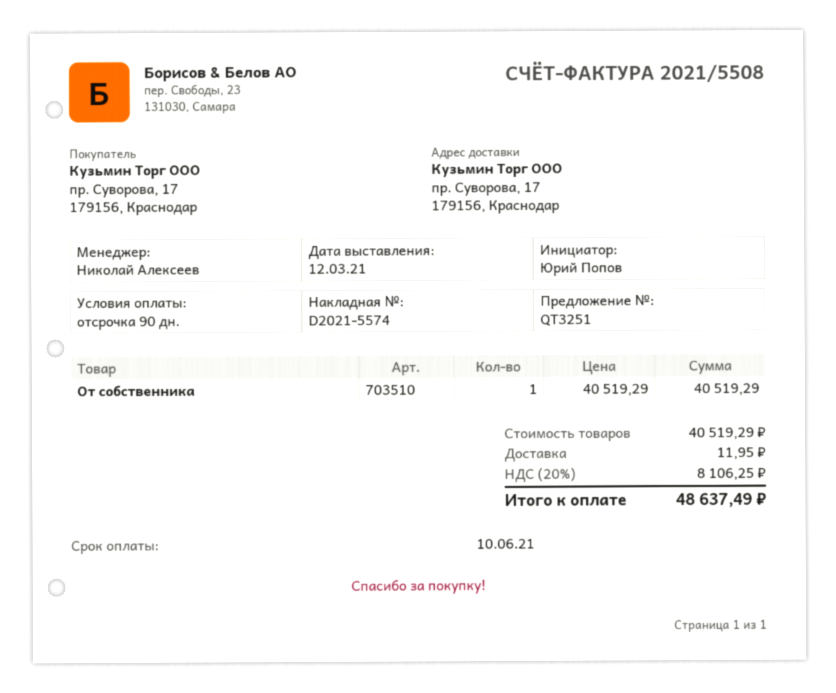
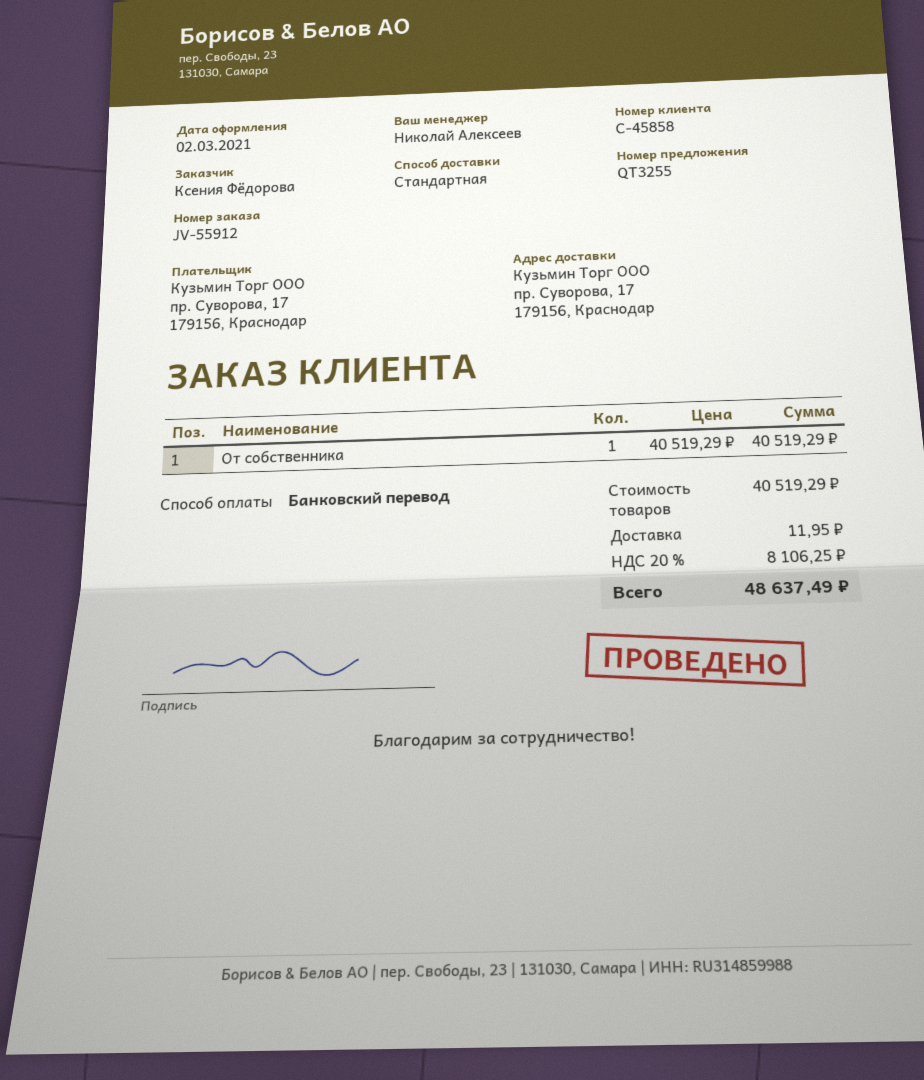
quote number: QT3251 -> QT3255
ordered by: Юрий Попов -> Ксения Фёдорова

